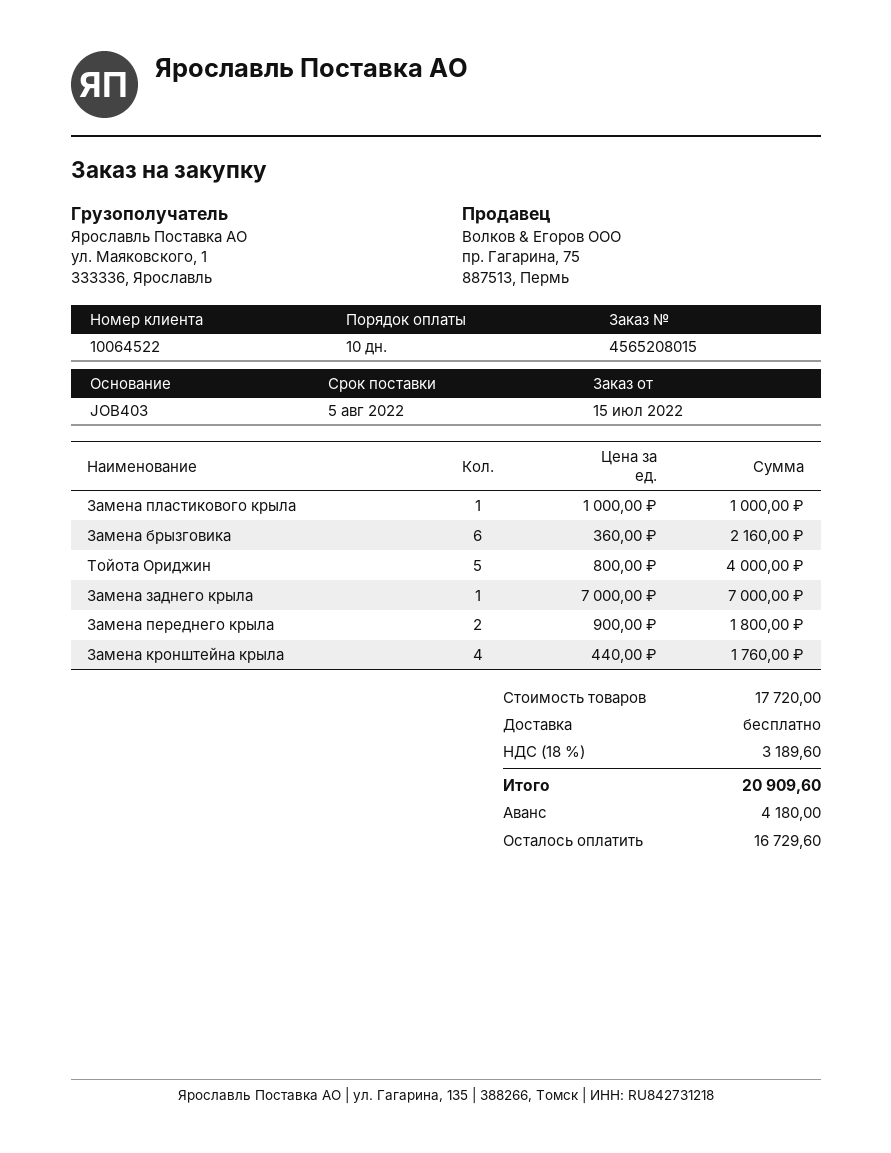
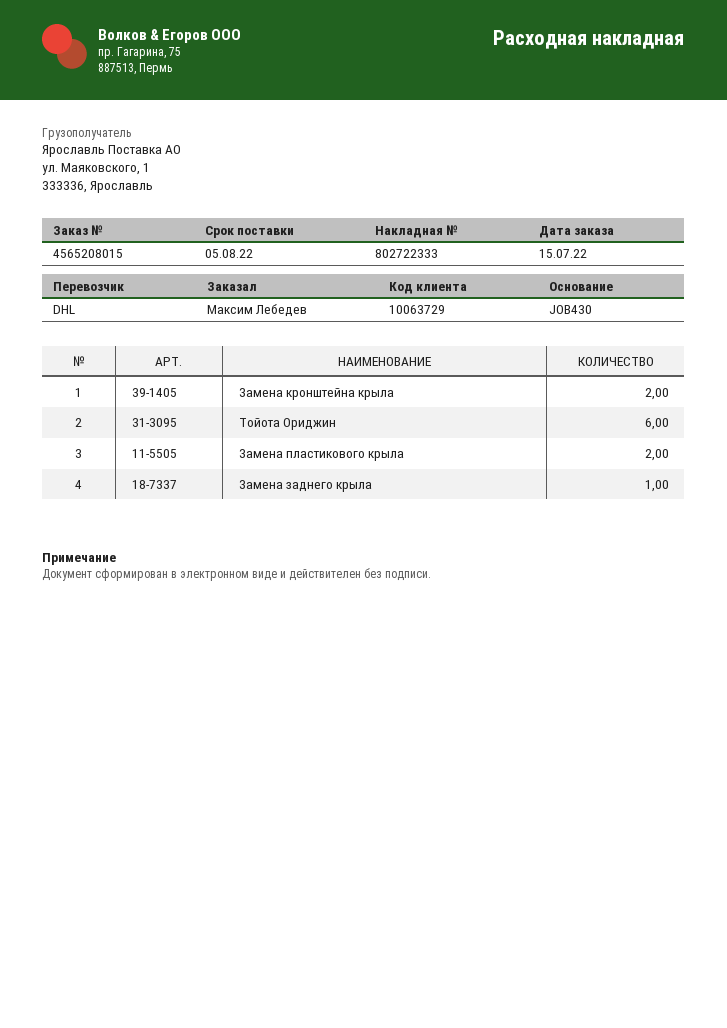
customer number: 10064522 -> 10063729
reference: JOB403 -> JOB430
Замена пластикового крыла: 1 -> 2
Замена брызговика: 6 -> none
Тойота Ориджин: 5 -> 6
Замена переднего крыла: 2 -> none
Замена кронштейна крыла: 4 -> 2

